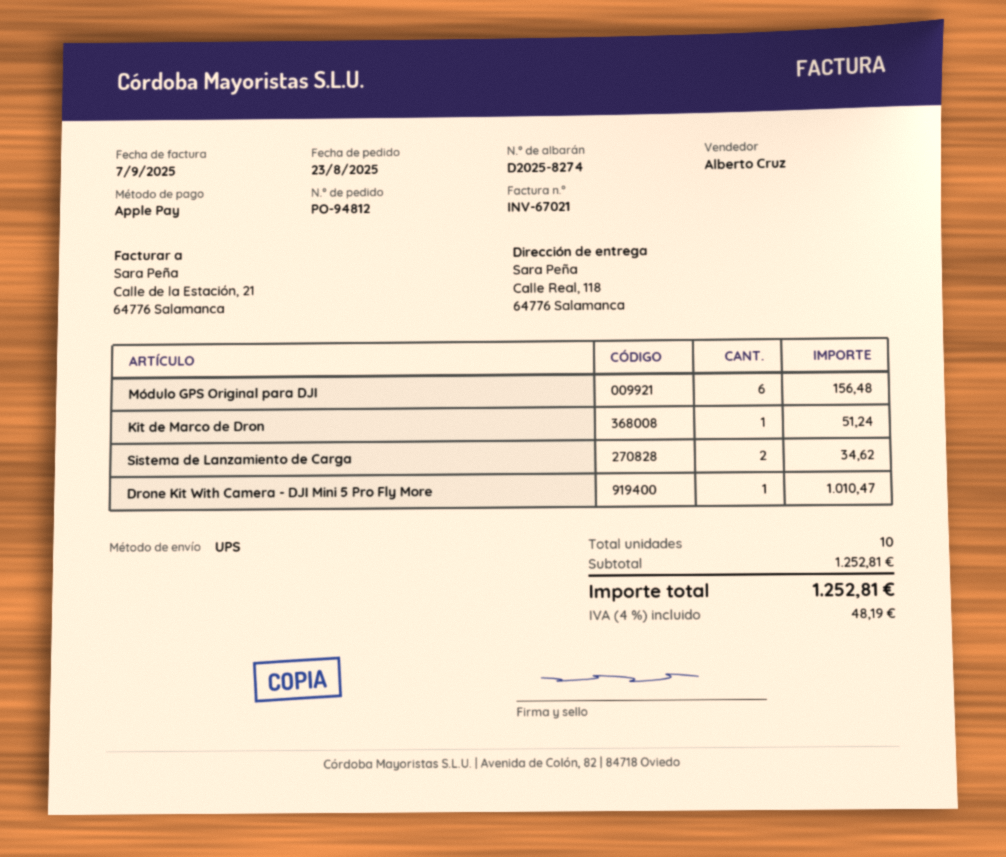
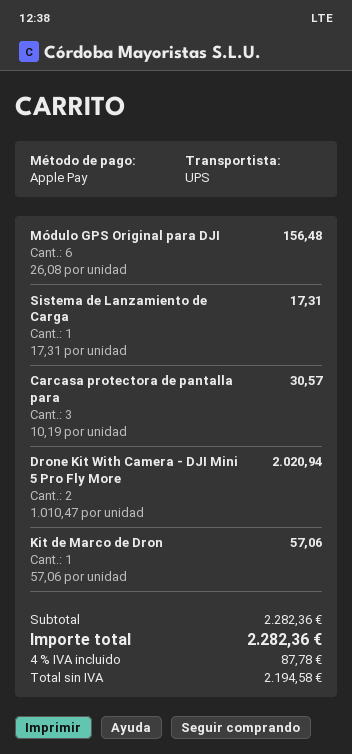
Kit de Marco de Dron: 1 for 51.24 -> 1 for 57.06
Sistema de Lanzamiento de Carga: 2 for 34.62 -> 1 for 17.31
Drone Kit With Camera - DJI Mini 5 Pro Fly More: 1 for 1010.47 -> 2 for 2020.94
Carcasa protectora de pantalla para: none -> 3 for 30.57
subtotal: 1252.81 -> 2282.36
tax: 4% = 48.19 -> 4% = 87.78
total: 1252.81 -> 2282.36

